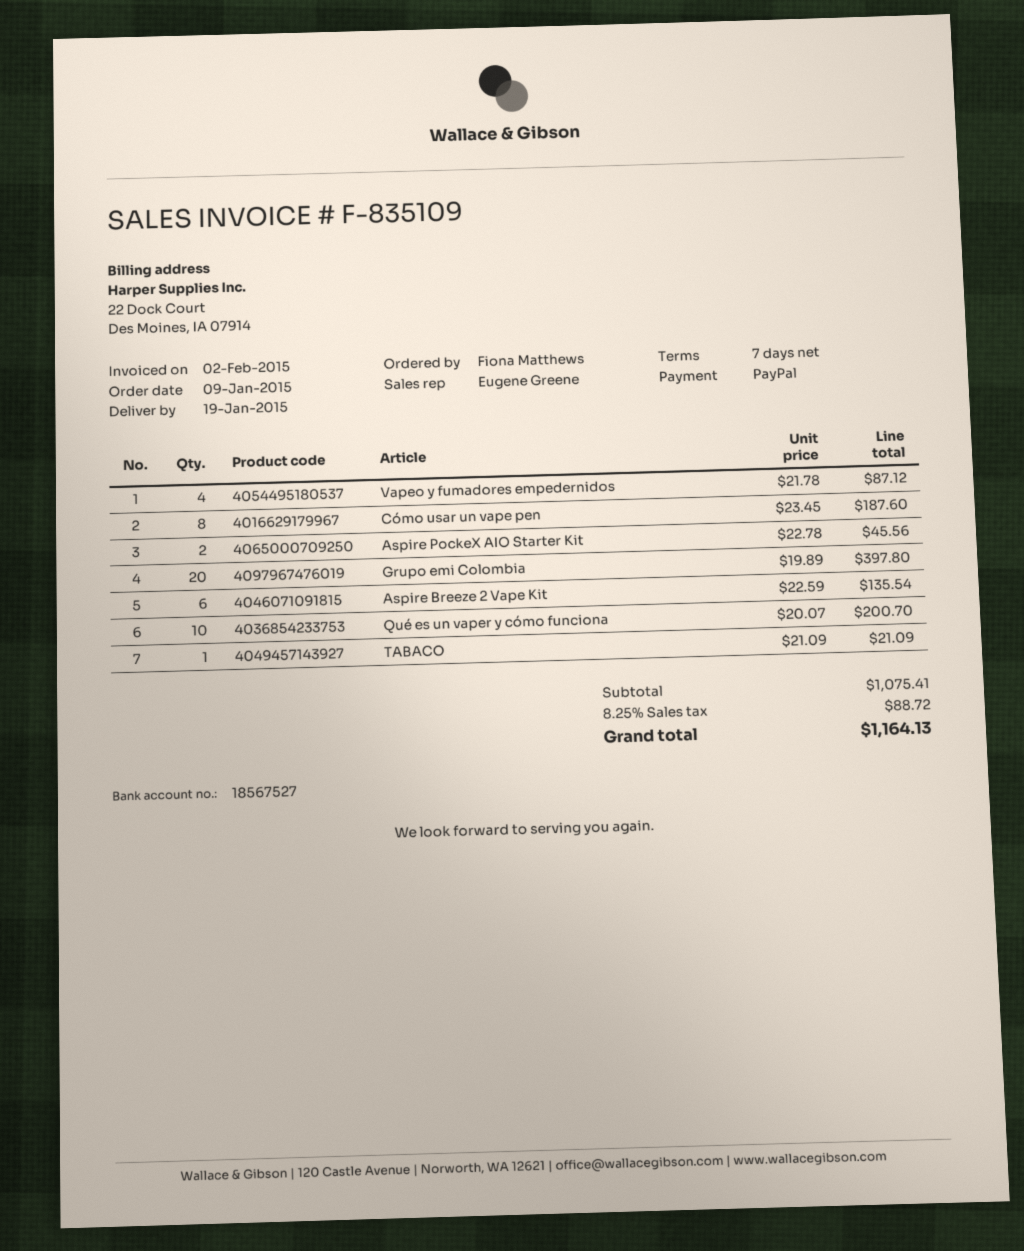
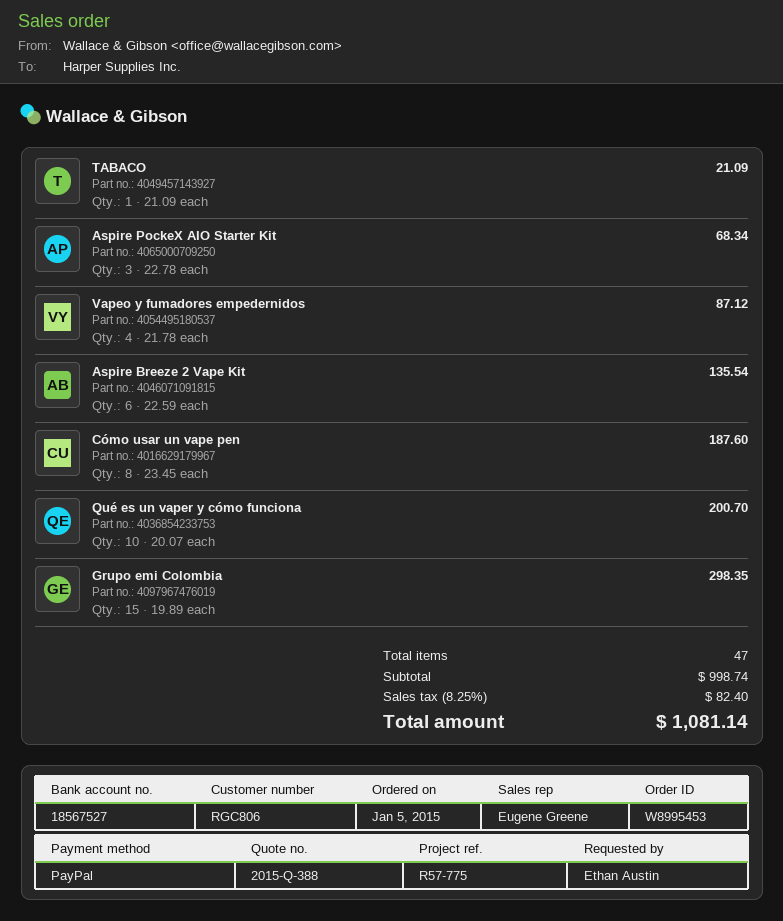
order date: 2015-01-09 -> 2015-01-05
ordered by: Fiona Matthews -> Ethan Austin
Aspire PockeX AIO Starter Kit: 2 x 22.78 = 45.56 -> 3 x 22.78 = 68.34
Grupo emi Colombia: 20 x 19.89 = 397.80 -> 15 x 19.89 = 298.35
subtotal: 1075.41 -> 998.74
tax: 8.25% = 88.72 -> 8.25% = 82.40
total: 1164.13 -> 1081.14

